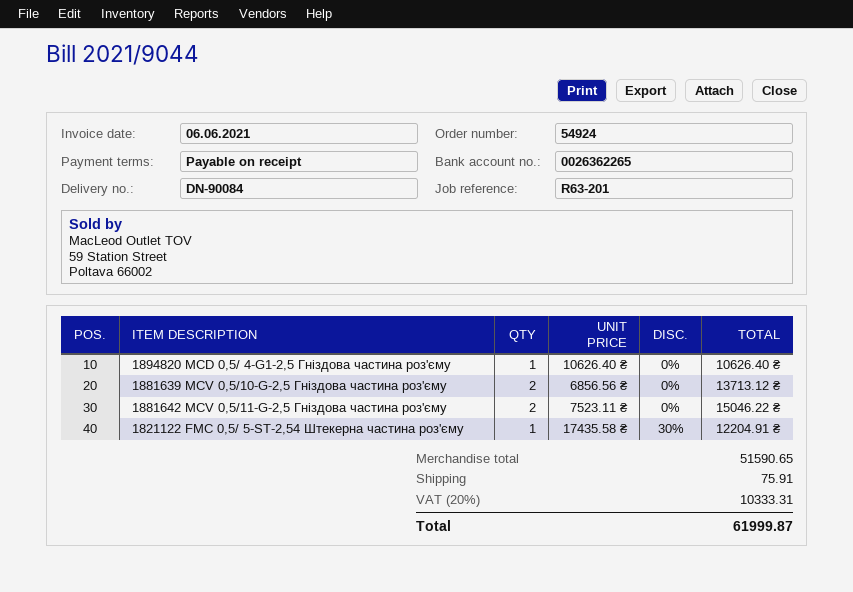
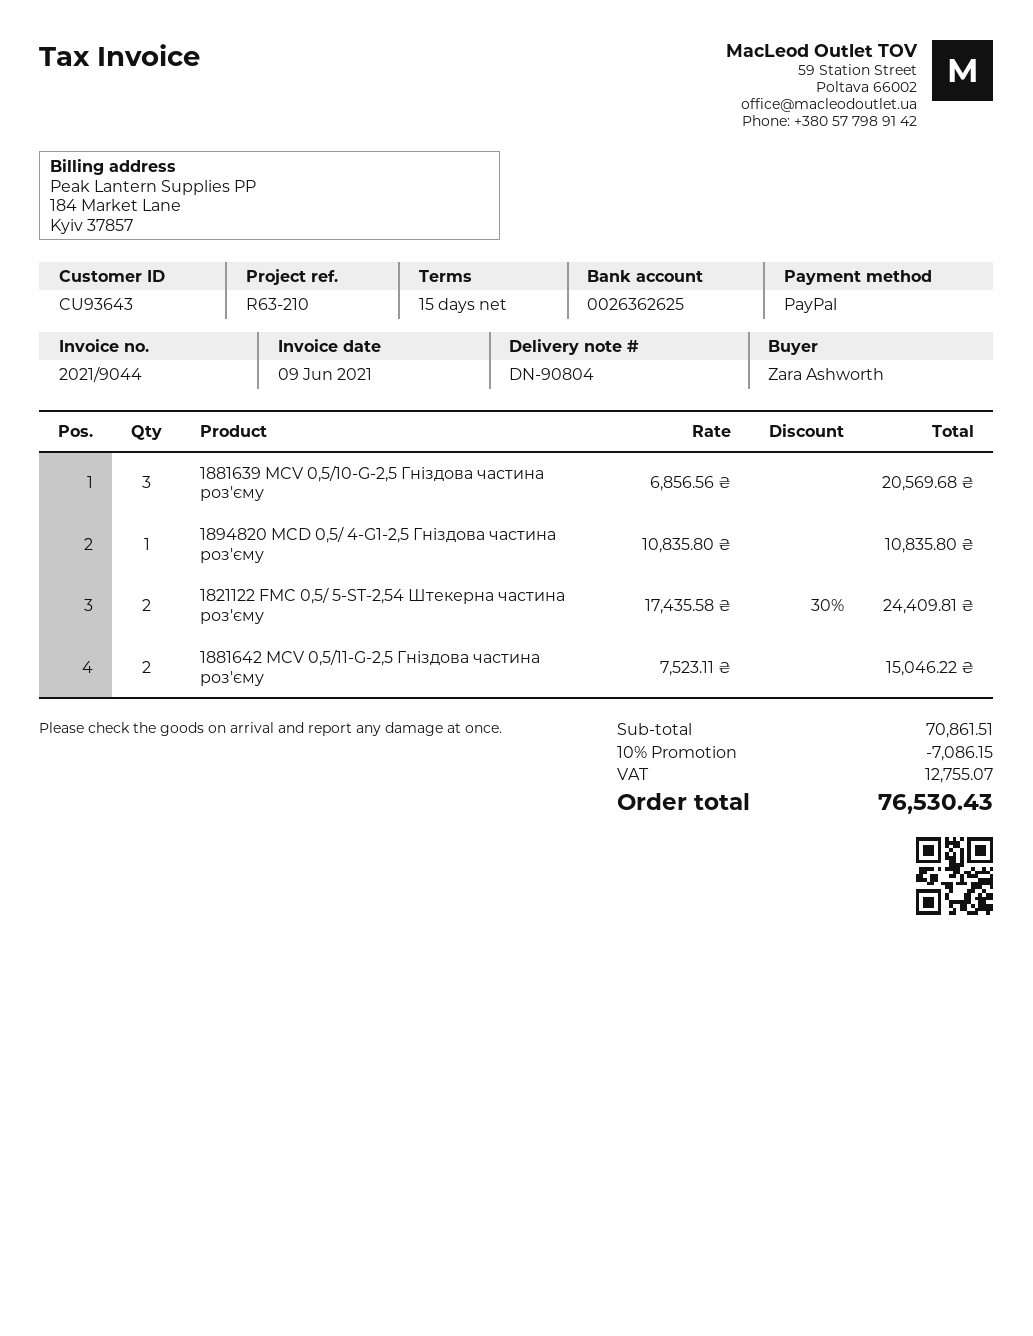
delivery note number: DN-90084 -> DN-90804
invoice date: 2021-06-06 -> 2021-06-09
payment terms: on receipt -> 15 days
reference: R63-201 -> R63-210
bank account: 0026362265 -> 0026362625
1894820 MCD 0,5/ 4-G1-2,5 Гніздова частина роз'єму: 1 x 10626.40 = 10626.40 -> 1 x 10835.80 = 10835.80
1881639 MCV 0,5/10-G-2,5 Гніздова частина роз'єму: 2 x 6856.56 = 13713.12 -> 3 x 6856.56 = 20569.68
1821122 FMC 0,5/ 5-ST-2,54 Штекерна частина роз'єму: 1 x 17435.58 - 30% = 12204.91 -> 2 x 17435.58 - 30% = 24409.81
subtotal: 51590.65 -> 70861.51
discount: none -> 10% = 7086.15
shipping: 75.91 -> none
tax: 10333.31 -> 12755.07
total: 61999.87 -> 76530.43

